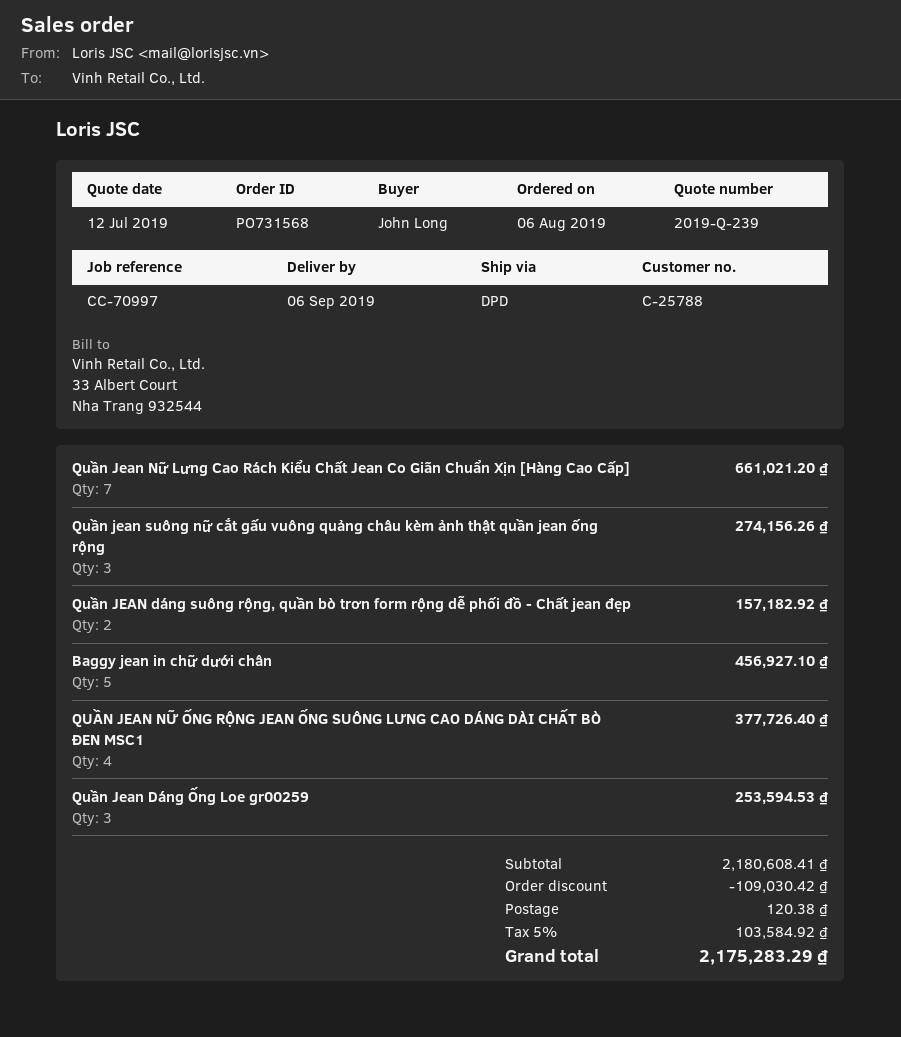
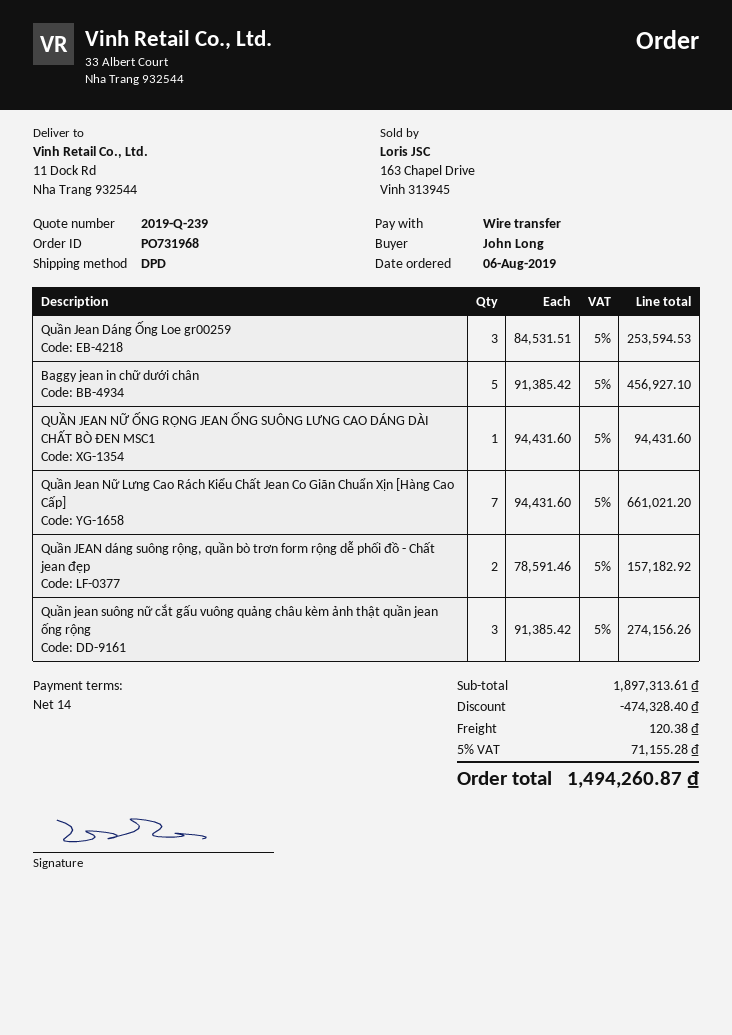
order number: PO731568 -> PO731968
QUẦN JEAN NỮ ỐNG RỘNG JEAN ỐNG SUÔNG LƯNG CAO DÁNG DÀI CHẤT BÒ ĐEN MSC1: 4 for 377726.40 -> 1 for 94431.60
subtotal: 2180608.41 -> 1897313.61
discount: 109030.42 -> 474328.40
tax: 5% = 103584.92 -> 5% = 71155.28
total: 2175283.29 -> 1494260.87

